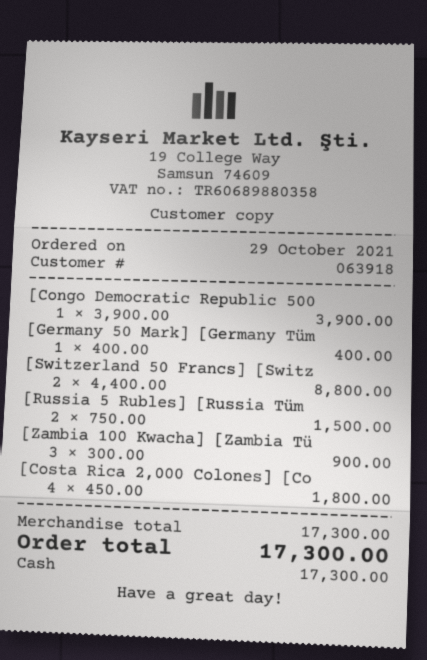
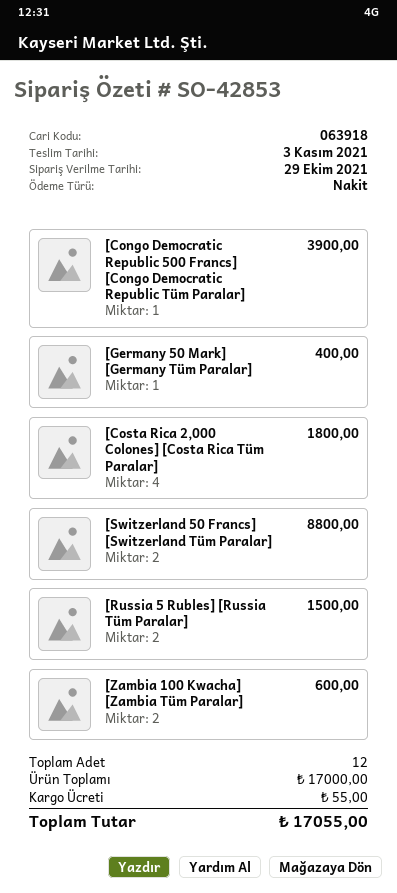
[Zambia 100 Kwacha] [Zambia Tü: 3 for 900.00 -> 2 for 600.00
subtotal: 17300.00 -> 17000.00
shipping: none -> 55.00
total: 17300.00 -> 17055.00

